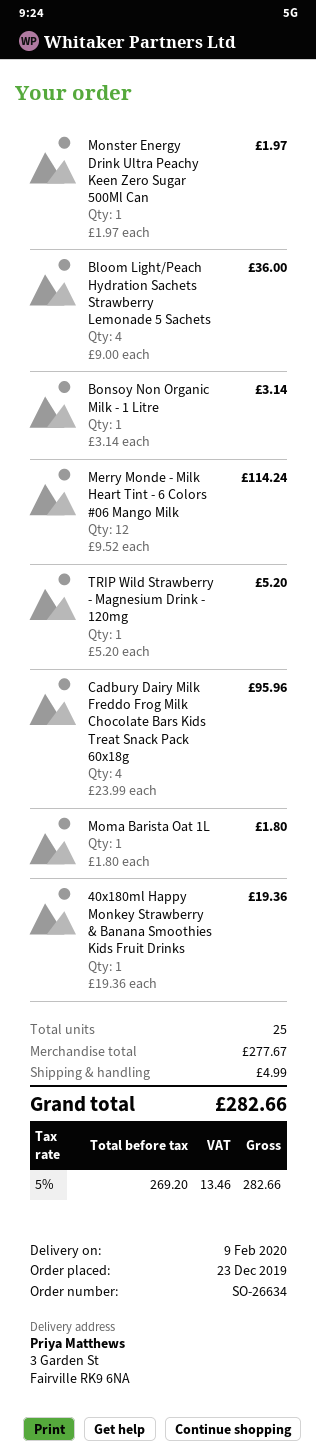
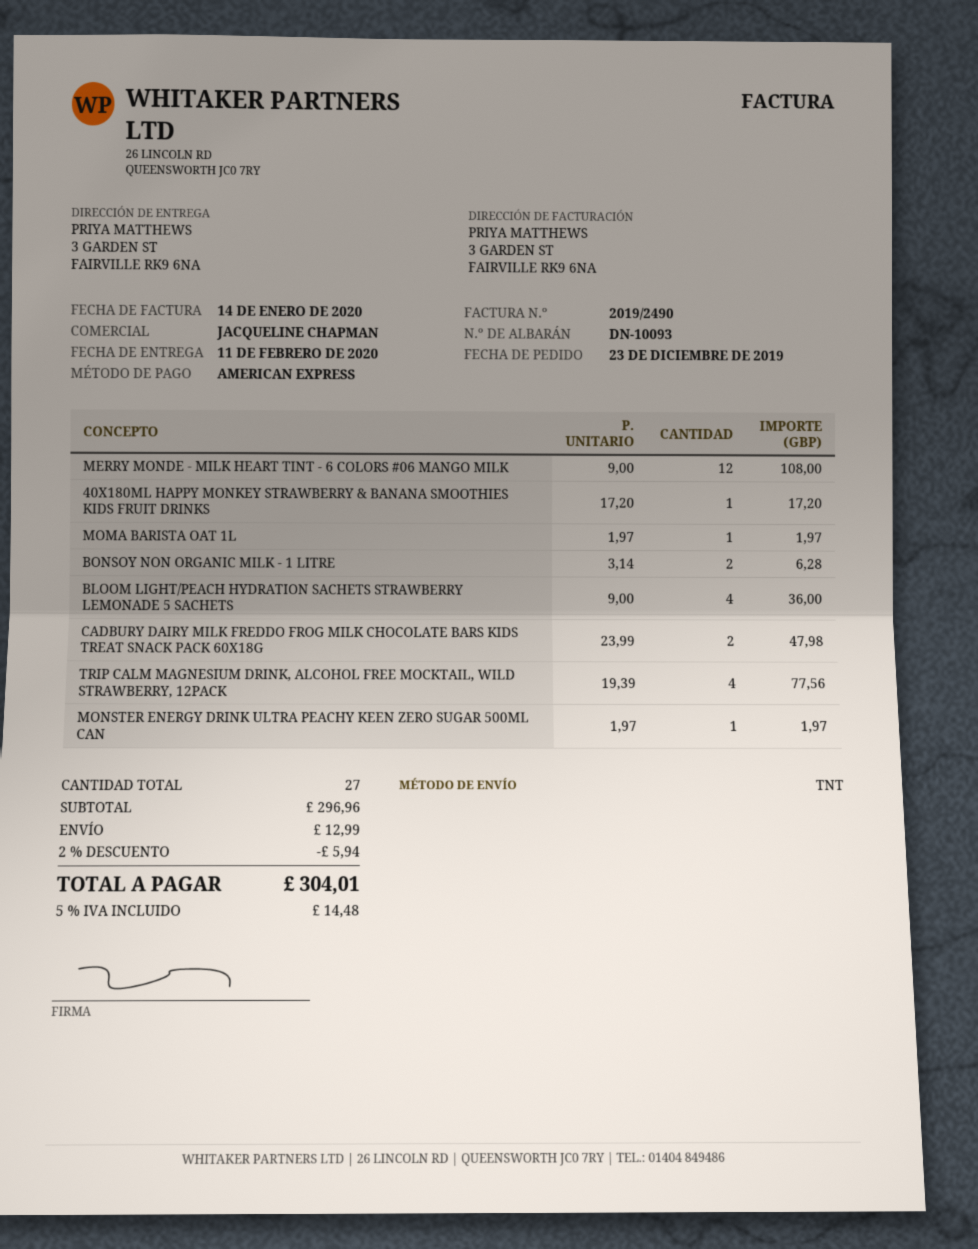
delivery date: 2020-02-09 -> 2020-02-11
Bonsoy Non Organic Milk - 1 Litre: 1 x 3.14 = 3.14 -> 2 x 3.14 = 6.28
Merry Monde - Milk Heart Tint - 6 Colors #06 Mango Milk: 12 x 9.52 = 114.24 -> 12 x 9.00 = 108.00
TRIP Wild Strawberry - Magnesium Drink - 120mg: 1 x 5.20 = 5.20 -> none
Cadbury Dairy Milk Freddo Frog Milk Chocolate Bars Kids Treat Snack Pack 60x18g: 4 x 23.99 = 95.96 -> 2 x 23.99 = 47.98
Moma Barista Oat 1L: 1 x 1.80 = 1.80 -> 1 x 1.97 = 1.97
40x180ml Happy Monkey Strawberry & Banana Smoothies Kids Fruit Drinks: 1 x 19.36 = 19.36 -> 1 x 17.20 = 17.20
TRIP CALM MAGNESIUM DRINK, ALCOHOL FREE MOCKTAIL, WILD STRAWBERRY, 12PACK: none -> 4 x 19.39 = 77.56
total quantity: 25 -> 27
subtotal: 277.67 -> 296.96
discount: none -> 2% = 5.94
shipping: 4.99 -> 12.99
tax: 5% = 13.46 -> 5% = 14.48
total: 282.66 -> 304.01

